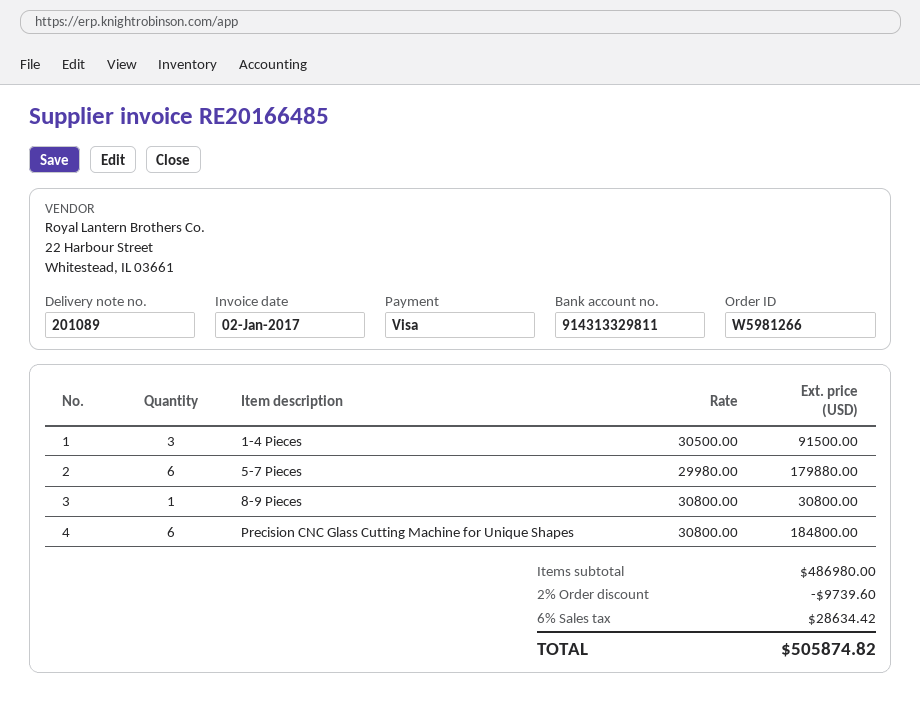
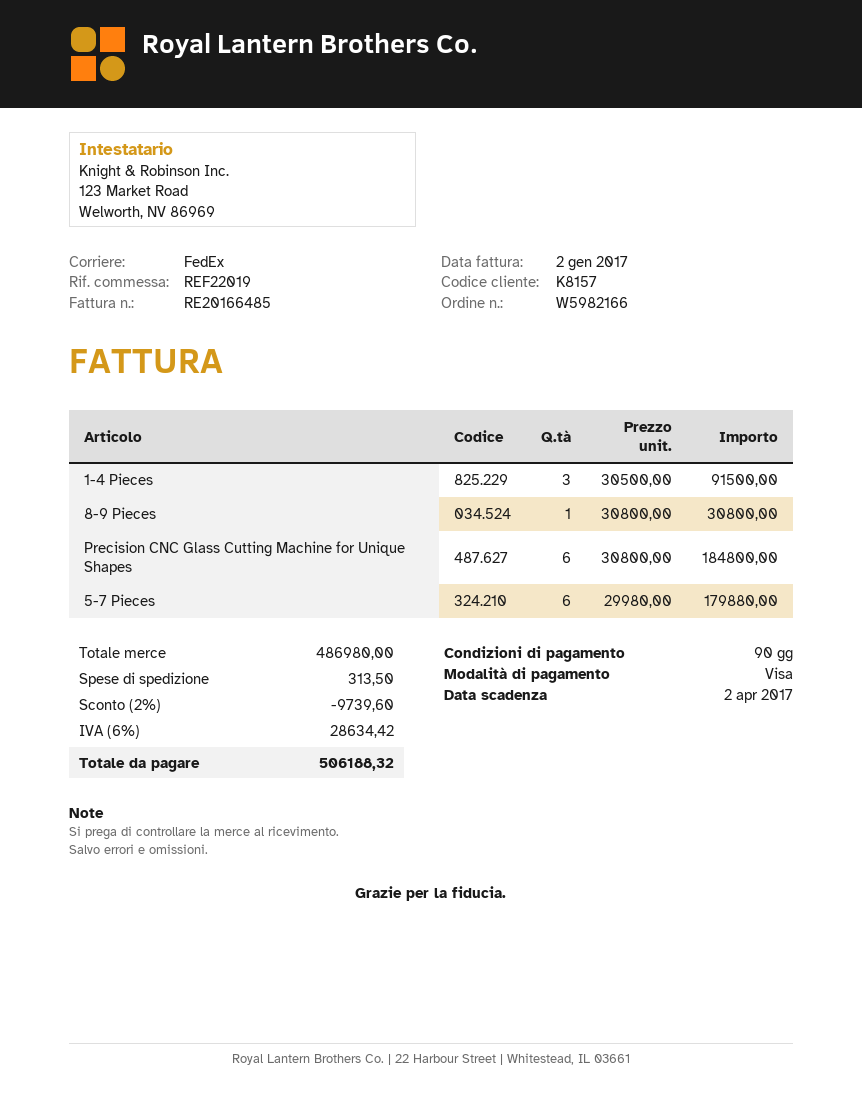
order number: W5981266 -> W5982166
shipping: none -> 313.50
total: 505874.82 -> 506188.32

